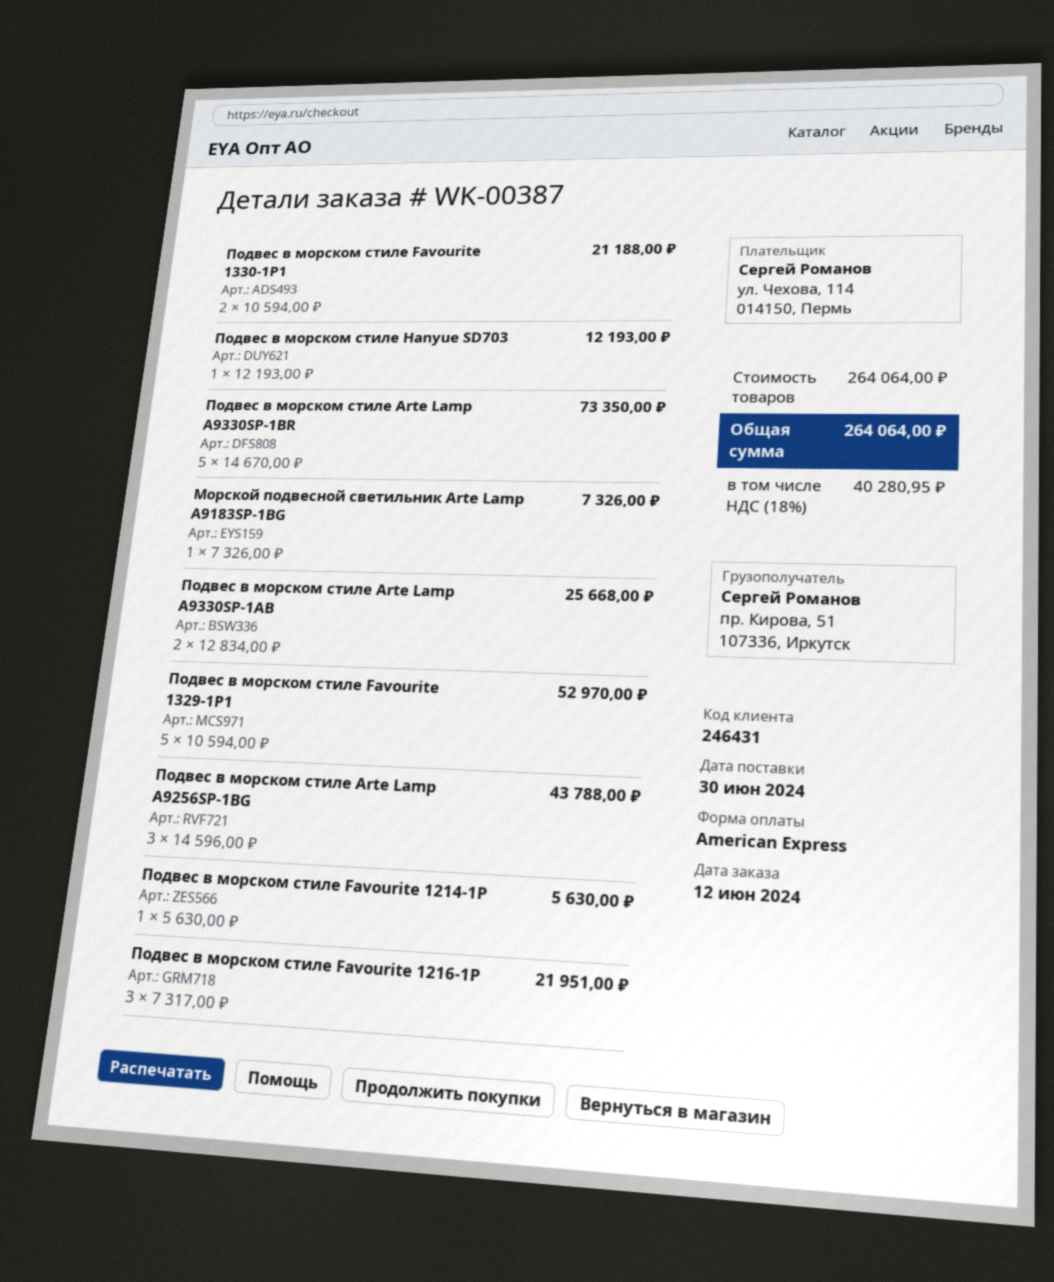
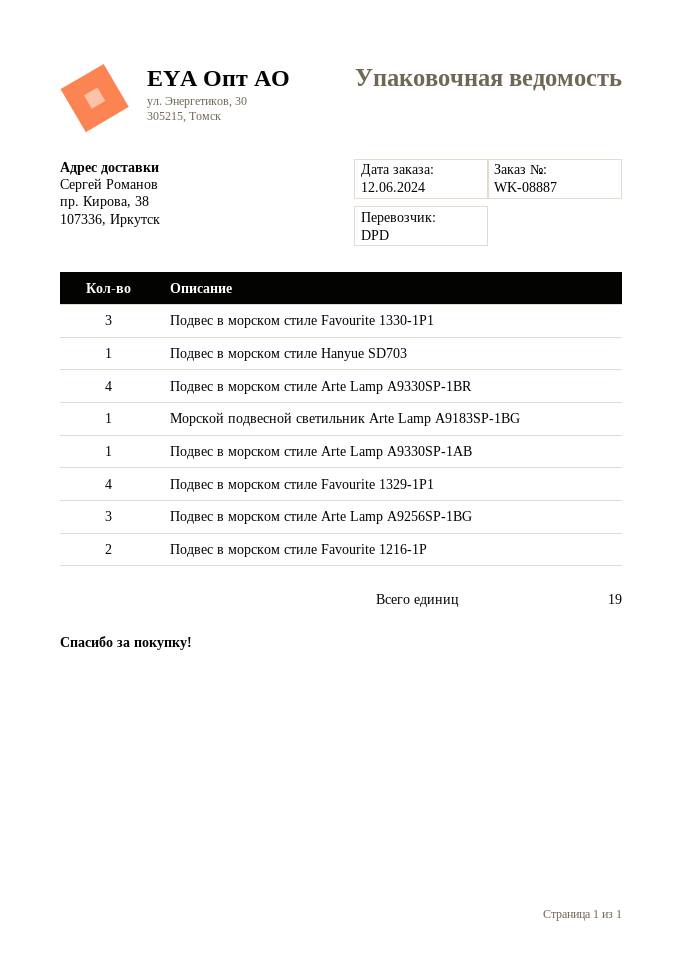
order number: WK-00387 -> WK-08887
ship to: пр. Кирова, 51, 107336, Иркутск -> пр. Кирова, 38, 107336, Иркутск
Подвес в морском стиле Favourite 1330-1P1: 2 -> 3
Подвес в морском стиле Arte Lamp A9330SP-1BR: 5 -> 4
Подвес в морском стиле Arte Lamp A9330SP-1AB: 2 -> 1
Подвес в морском стиле Favourite 1329-1P1: 5 -> 4
Подвес в морском стиле Favourite 1214-1P: 1 -> none
Подвес в морском стиле Favourite 1216-1P: 3 -> 2

